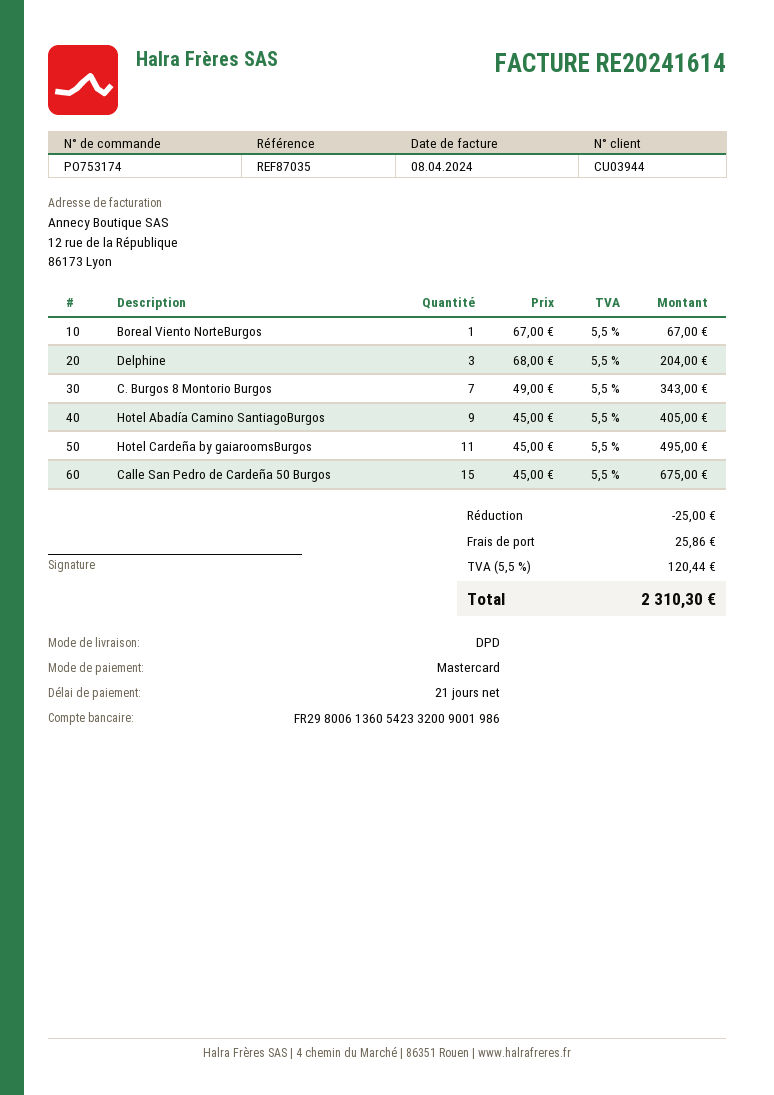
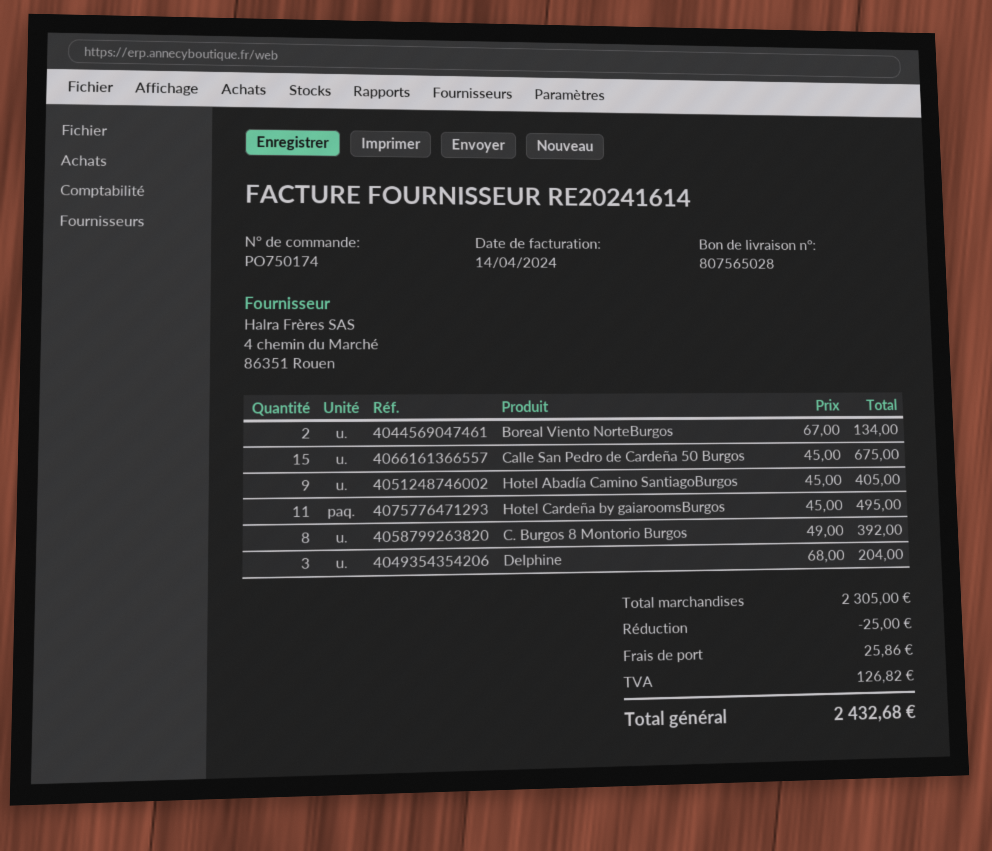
order number: PO753174 -> PO750174
invoice date: 2024-04-08 -> 2024-04-14
Boreal Viento NorteBurgos: 1 x 67.00 = 67.00 -> 2 x 67.00 = 134.00
C. Burgos 8 Montorio Burgos: 7 x 49.00 = 343.00 -> 8 x 49.00 = 392.00
tax: 120.44 -> 126.82
total: 2310.30 -> 2432.68

